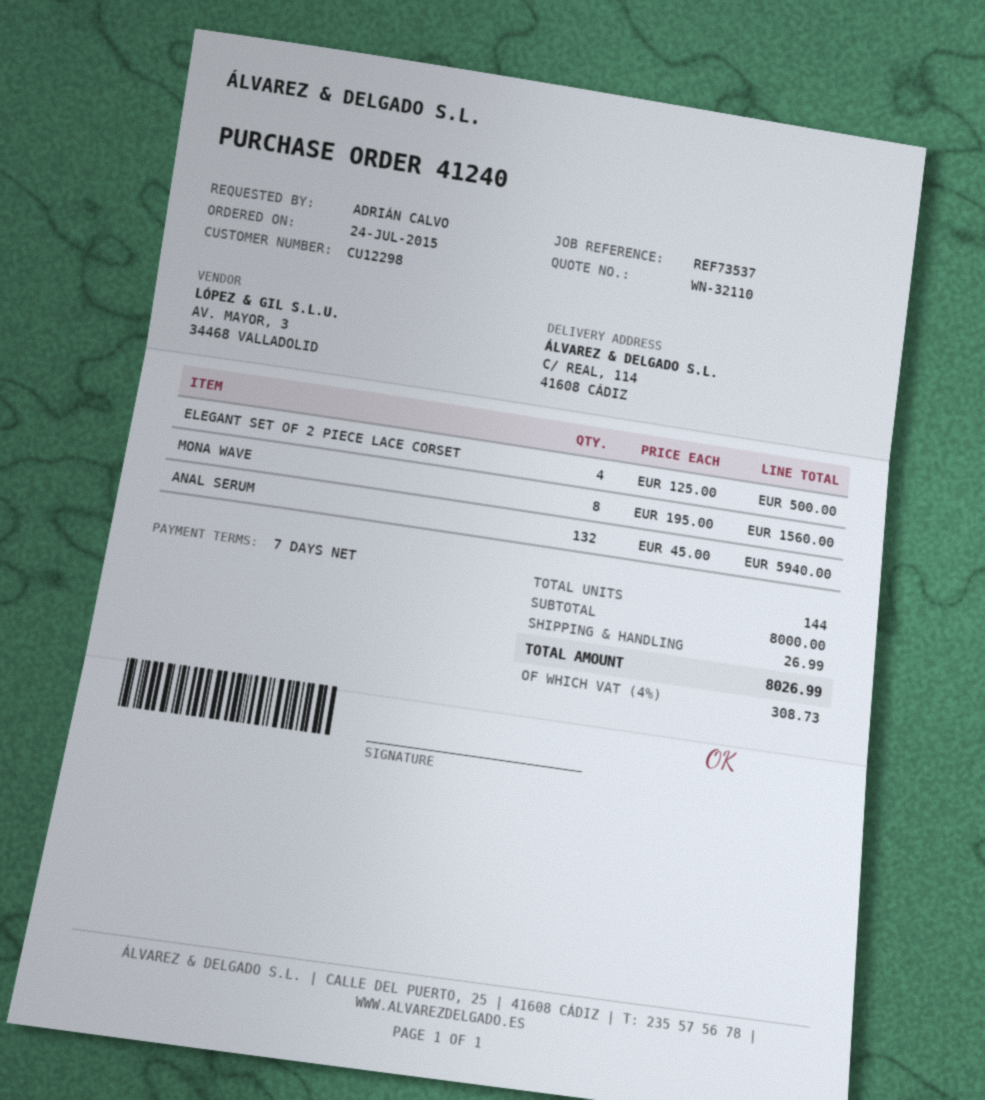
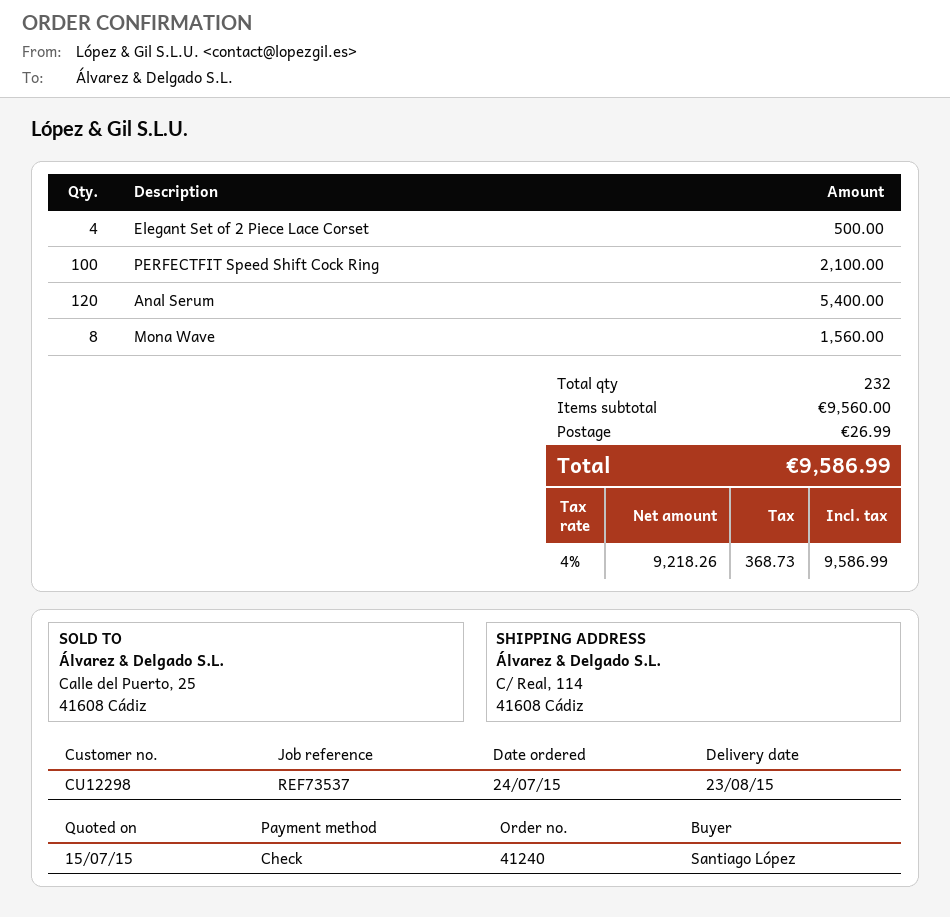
ordered by: ADRIÁN CALVO -> Santiago López
ANAL SERUM: 132 for 5940.00 -> 120 for 5400.00
PERFECTFIT Speed Shift Cock Ring: none -> 100 for 2100.00
total quantity: 144 -> 232
subtotal: 8000.00 -> 9560.00
tax: 4% = 308.73 -> 4% = 368.73
total: 8026.99 -> 9586.99

